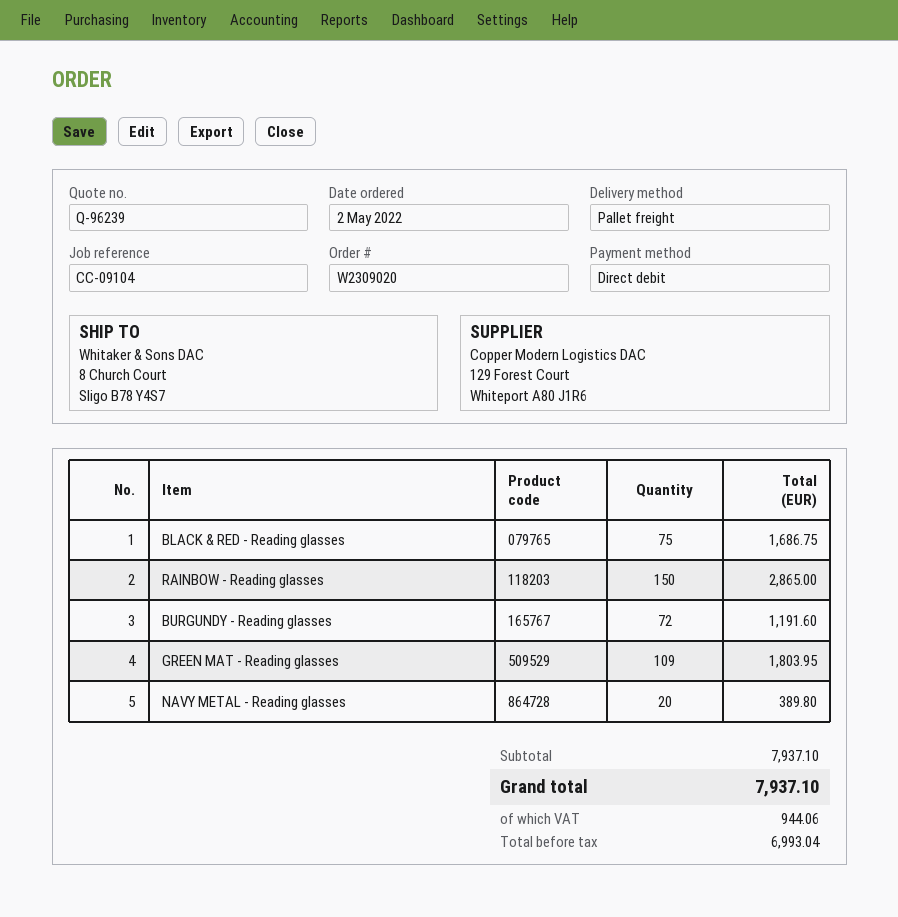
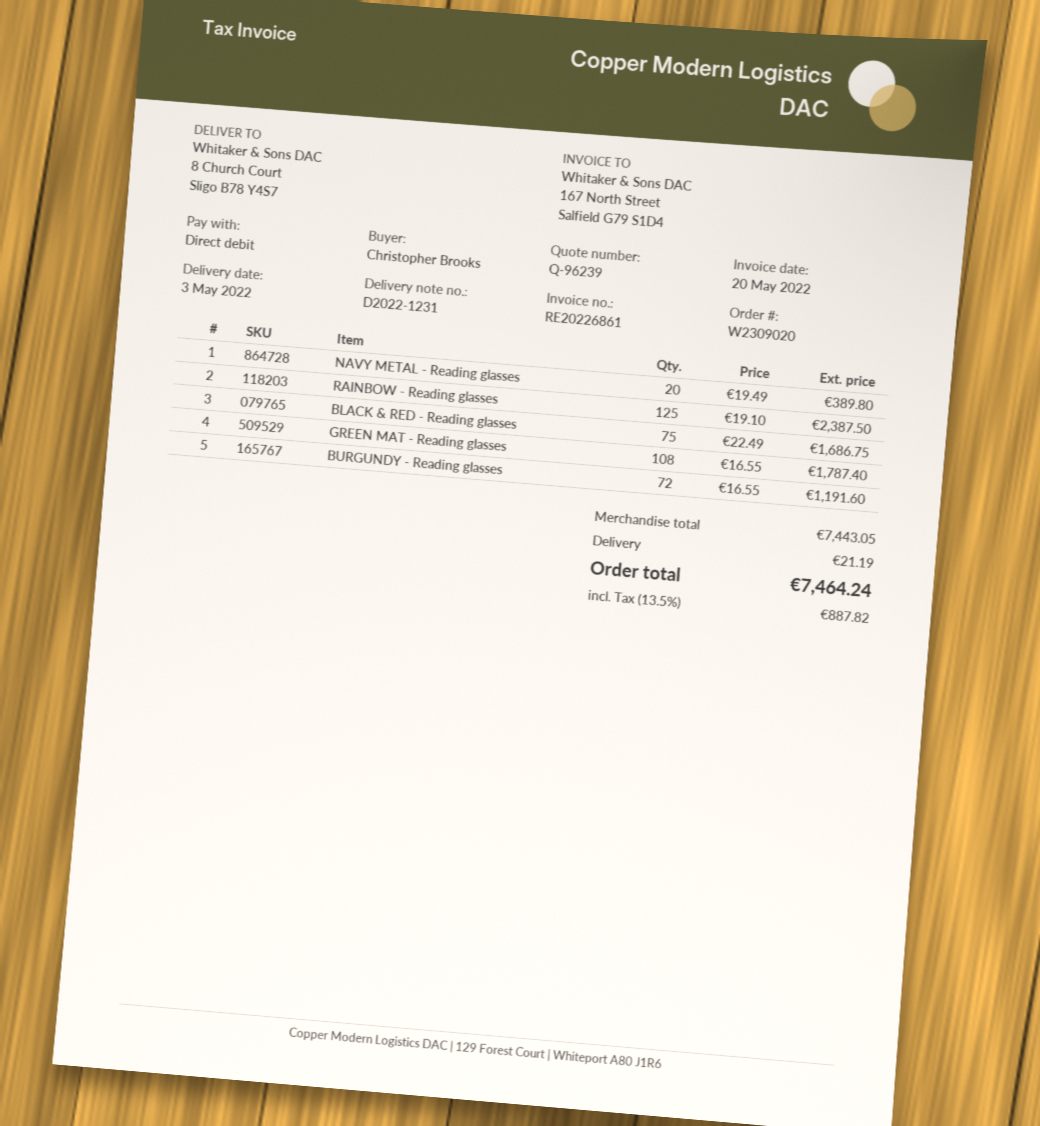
RAINBOW - Reading glasses: 150 for 2865.00 -> 125 for 2387.50
GREEN MAT - Reading glasses: 109 for 1803.95 -> 108 for 1787.40
subtotal: 7937.10 -> 7443.05
shipping: none -> 21.19
tax: 944.06 -> 887.82
total: 7937.10 -> 7464.24

